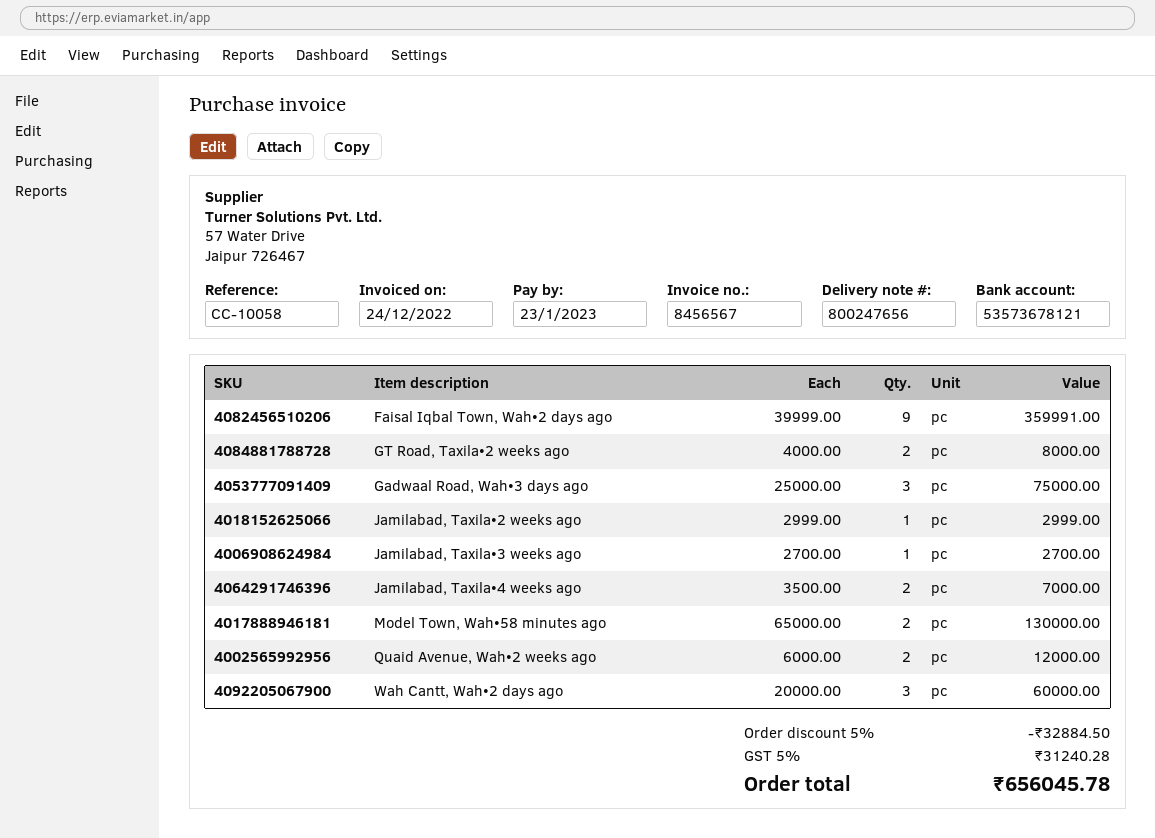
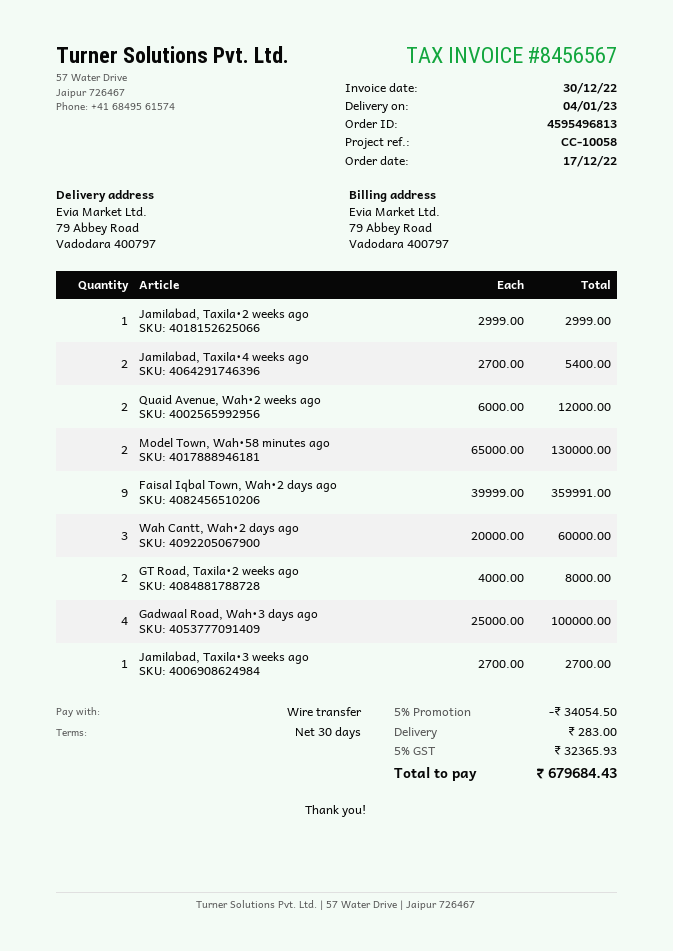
invoice date: 2022-12-24 -> 2022-12-30
Gadwaal Road, Wah•3 days ago: 3 x 25000.00 = 75000.00 -> 4 x 25000.00 = 100000.00
Jamilabad, Taxila•4 weeks ago: 2 x 3500.00 = 7000.00 -> 2 x 2700.00 = 5400.00
discount: 5% = 32884.50 -> 5% = 34054.50
shipping: none -> 283.00
tax: 5% = 31240.28 -> 5% = 32365.93
total: 656045.78 -> 679684.43

